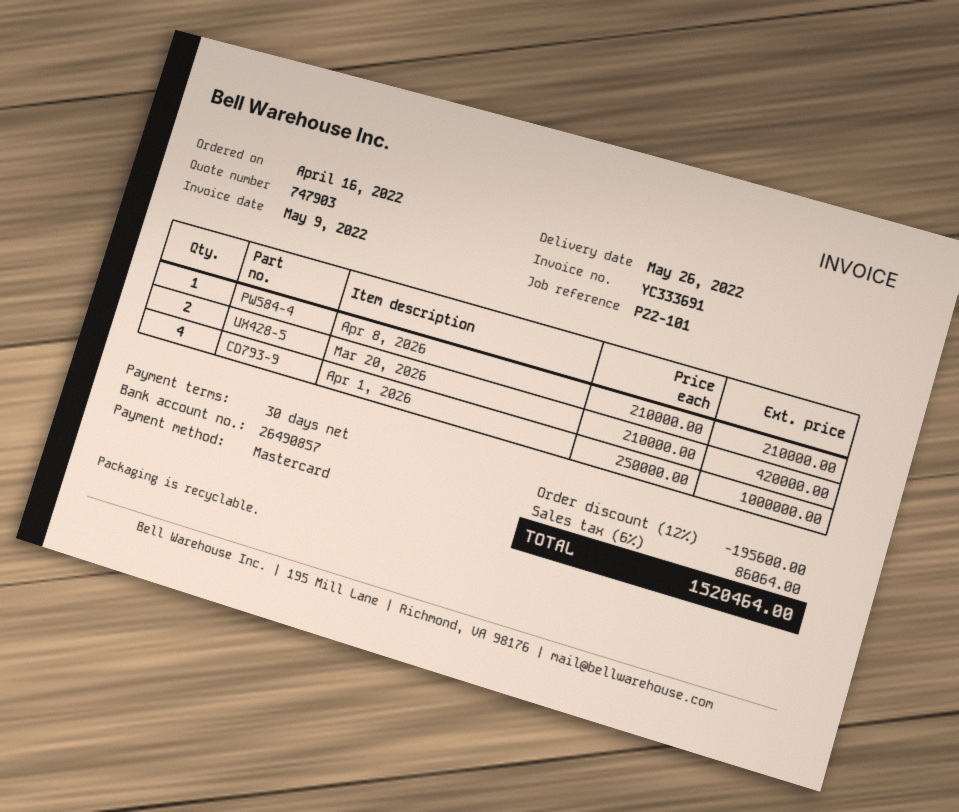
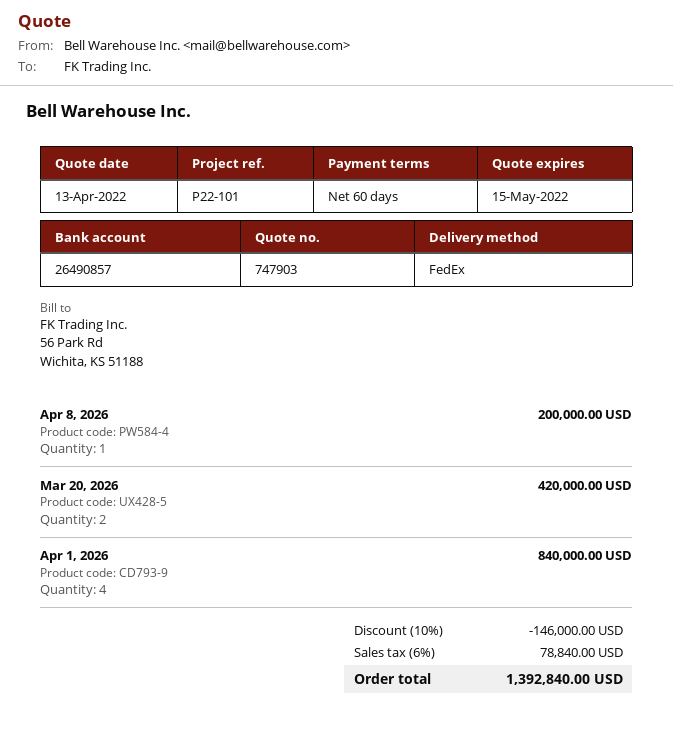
payment terms: 30 days -> 60 days
Apr 8, 2026: 1 for 210000.00 -> 1 for 200000.00
Apr 1, 2026: 4 for 1000000.00 -> 4 for 840000.00
discount: 12% = 195600.00 -> 10% = 146000.00
tax: 6% = 86064.00 -> 6% = 78840.00
total: 1520464.00 -> 1392840.00

